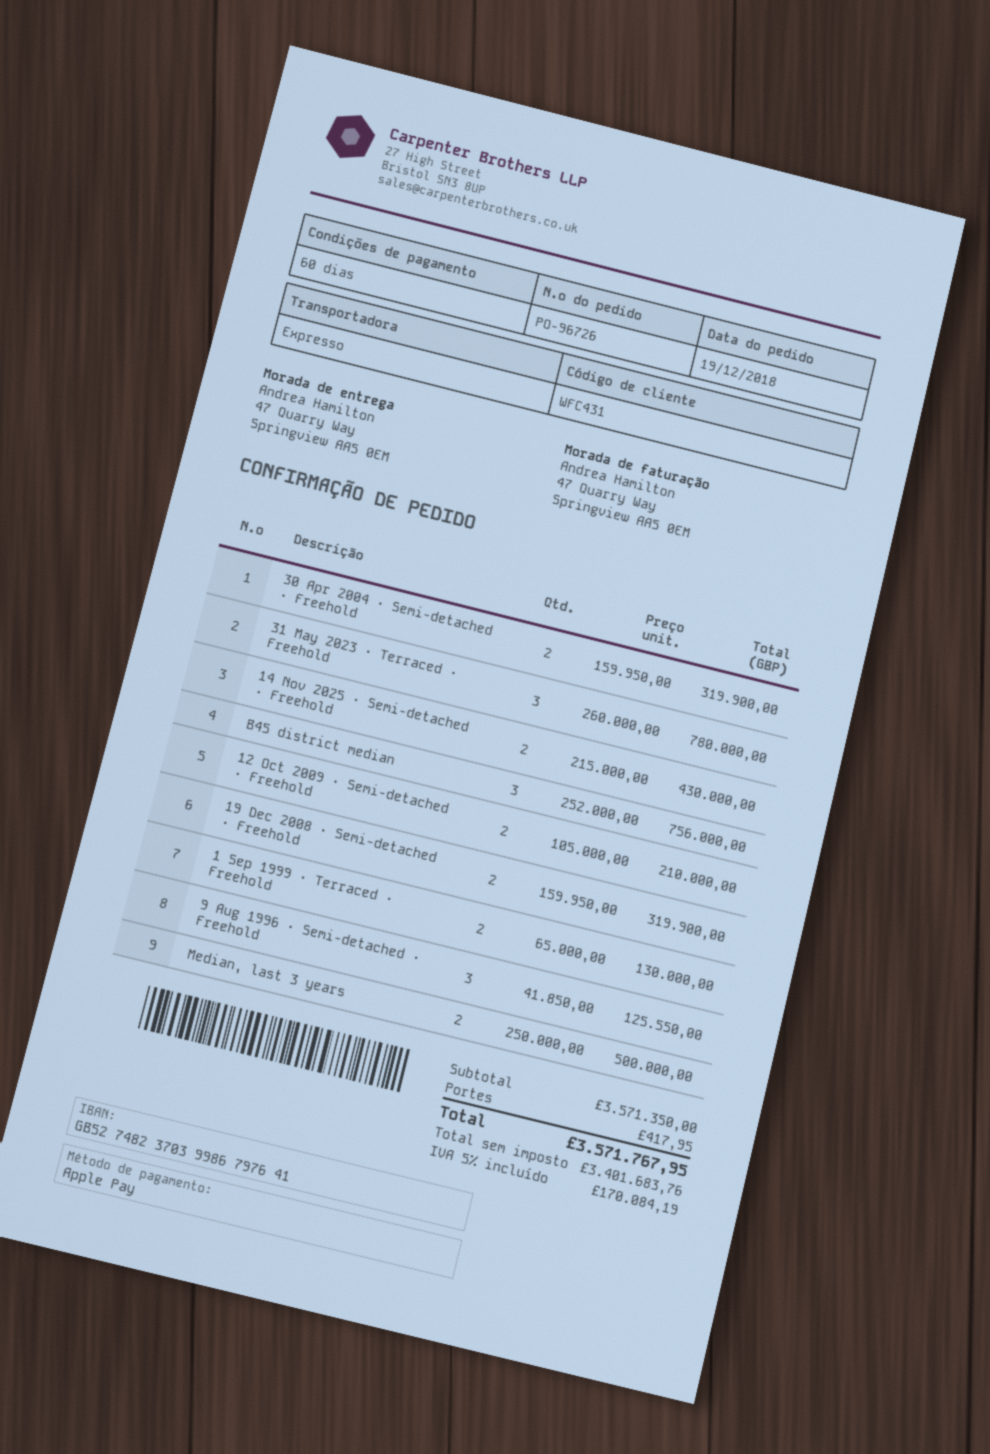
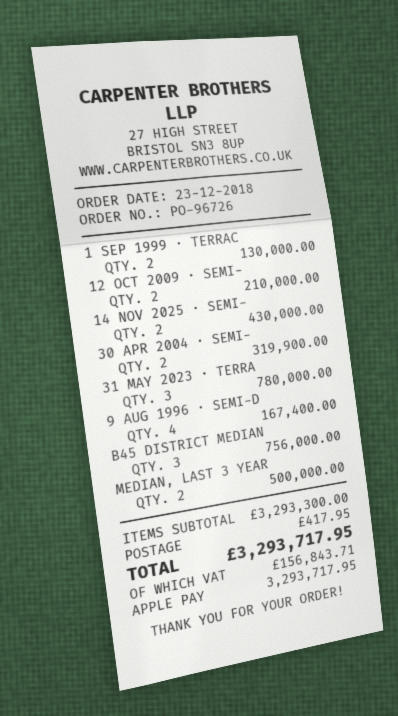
order date: 2018-12-19 -> 2018-12-23
19 Dec 2008 · Semi-detached · Freehold: 2 for 319900.00 -> none
9 Aug 1996 · Semi-detached · Freehold: 3 for 125550.00 -> 4 for 167400.00
subtotal: 3571350.00 -> 3293300.00
tax: 170084.19 -> 156843.71
total: 3571767.95 -> 3293717.95

